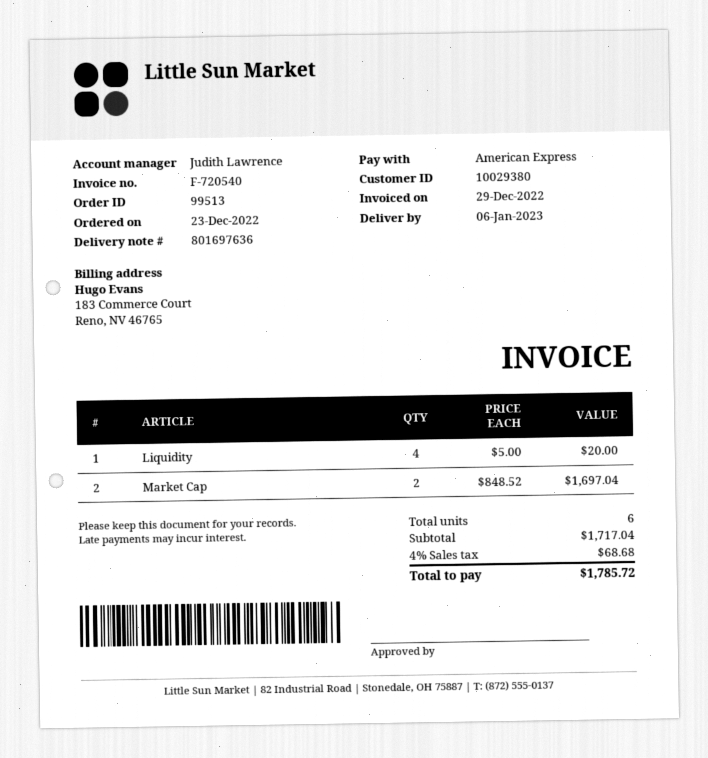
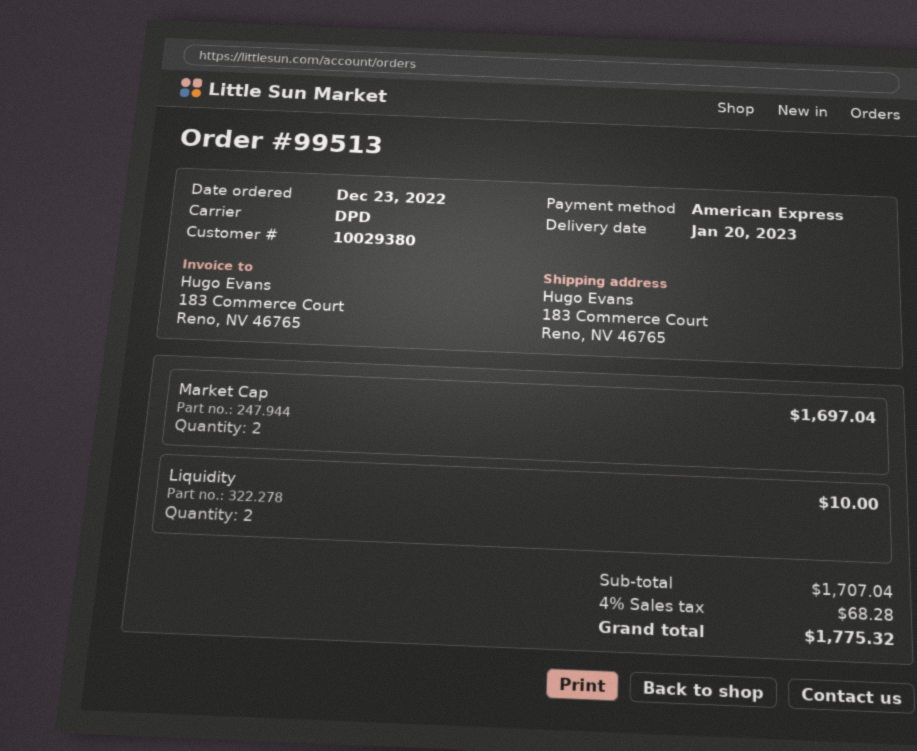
delivery date: 2023-01-06 -> 2023-01-20
Liquidity: 4 for 20.00 -> 2 for 10.00
subtotal: 1717.04 -> 1707.04
tax: 4% = 68.68 -> 4% = 68.28
total: 1785.72 -> 1775.32

